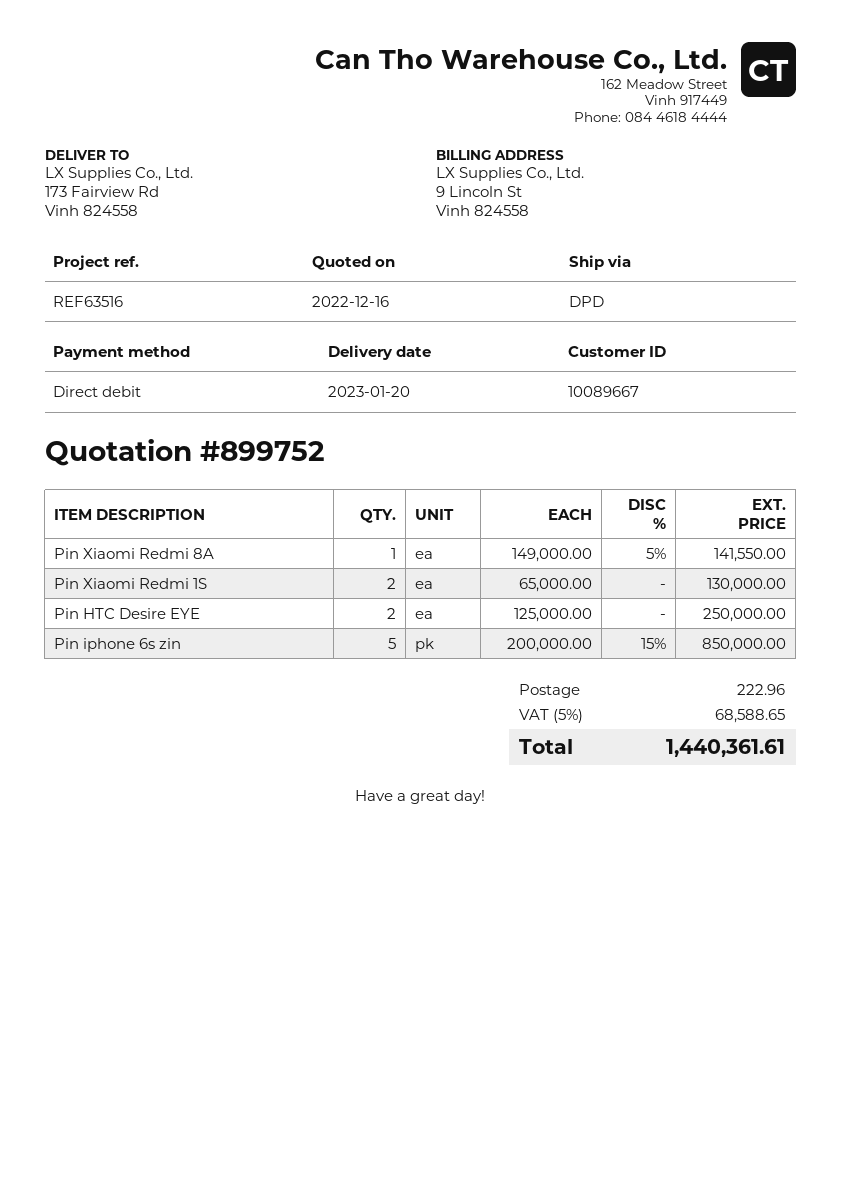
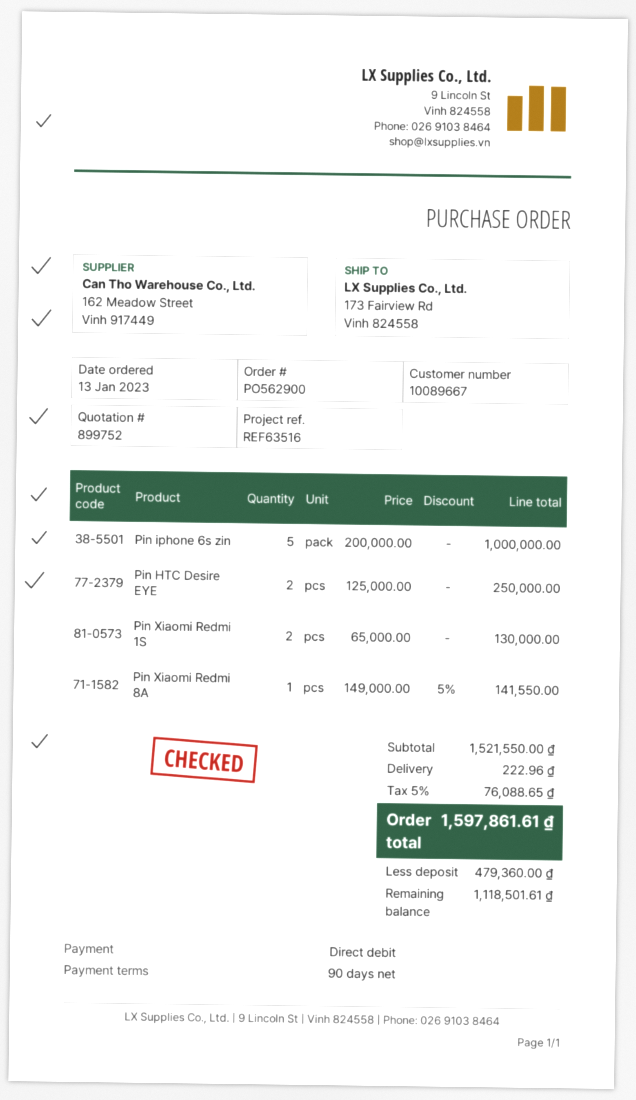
Pin iphone 6s zin: 5 x 200000.00 - 15% = 850000.00 -> 5 x 200000.00 = 1000000.00
tax: 5% = 68588.65 -> 5% = 76088.65
total: 1440361.61 -> 1597861.61

